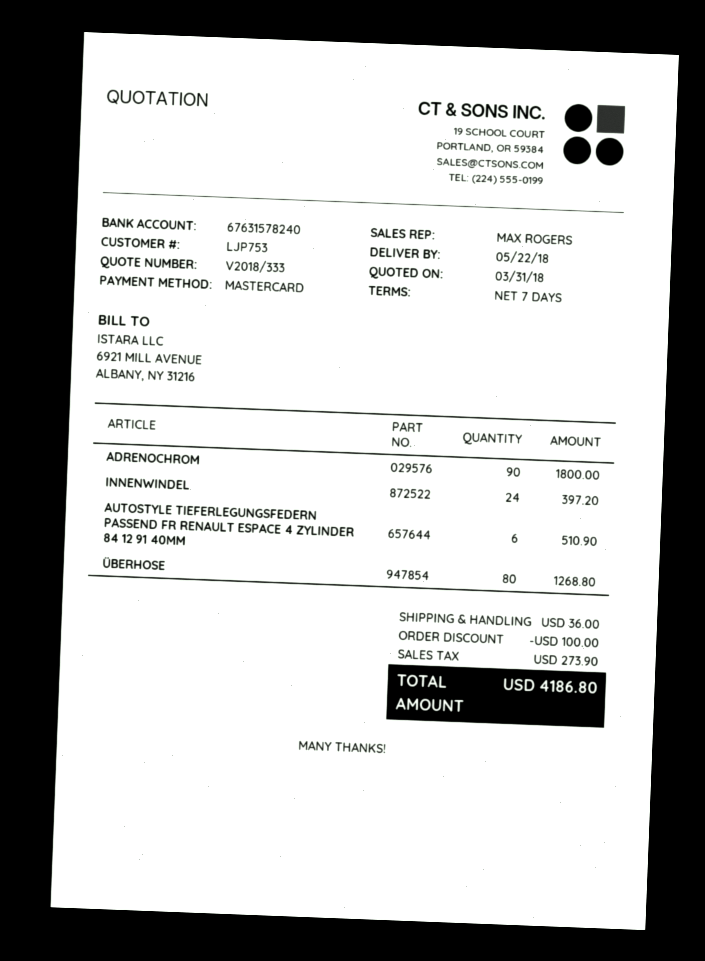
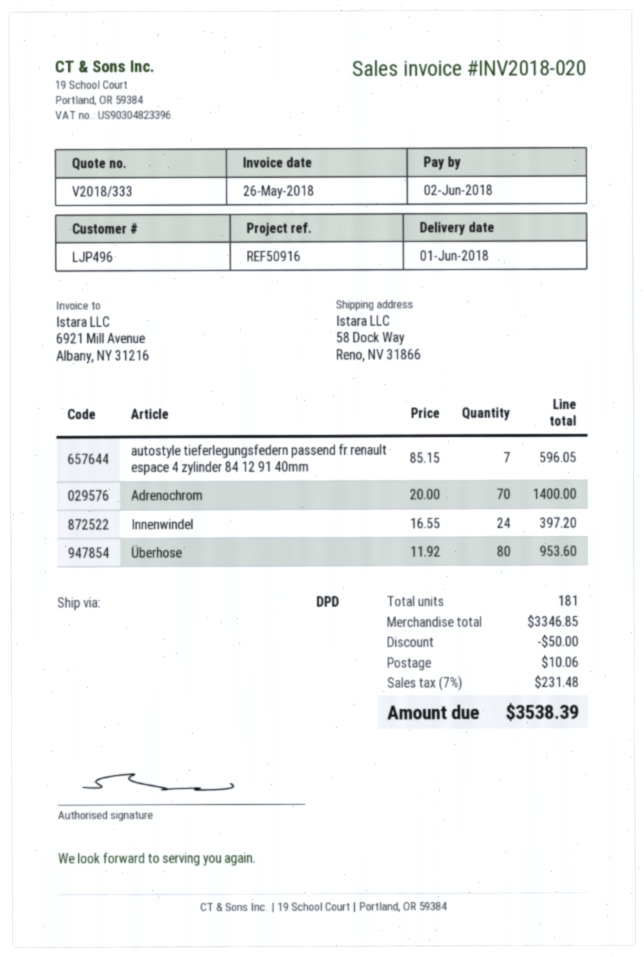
delivery date: 2018-05-22 -> 2018-06-01
customer number: LJP753 -> LJP496
ADRENOCHROM: 90 for 1800.00 -> 70 for 1400.00
AUTOSTYLE TIEFERLEGUNGSFEDERN PASSEND FR RENAULT ESPACE 4 ZYLINDER 84 12 91 40MM: 6 for 510.90 -> 7 for 596.05
ÜBERHOSE: 80 for 1268.80 -> 80 for 953.60
discount: 100.00 -> 50.00
shipping: 36.00 -> 10.06
tax: 273.90 -> 231.48
total: 4186.80 -> 3538.39

